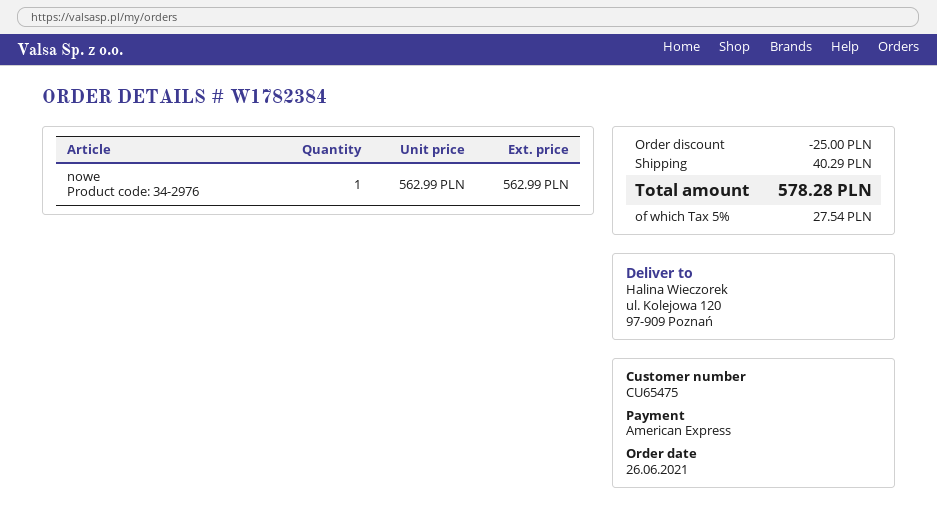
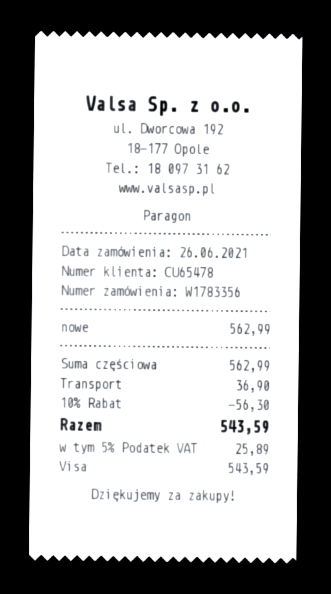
order number: W1782384 -> W1783356
customer number: CU65475 -> CU65478
payment method: American Express -> Visa
discount: 25.00 -> 56.30
shipping: 40.29 -> 36.90
tax: 5% = 27.54 -> 5% = 25.89
total: 578.28 -> 543.59

